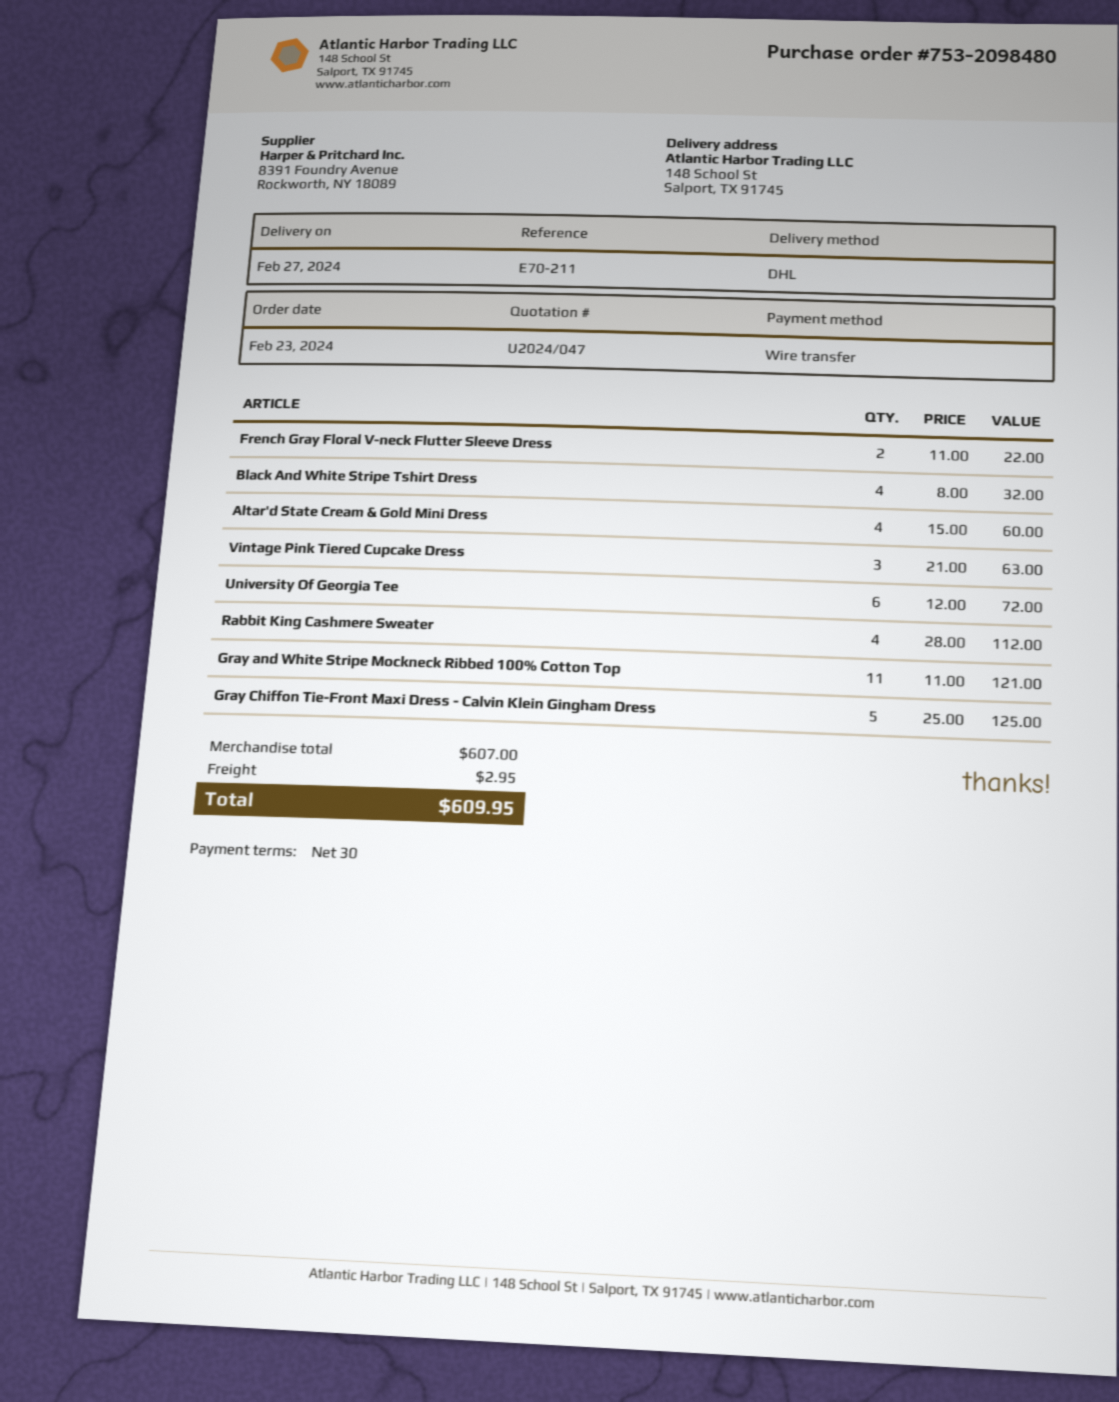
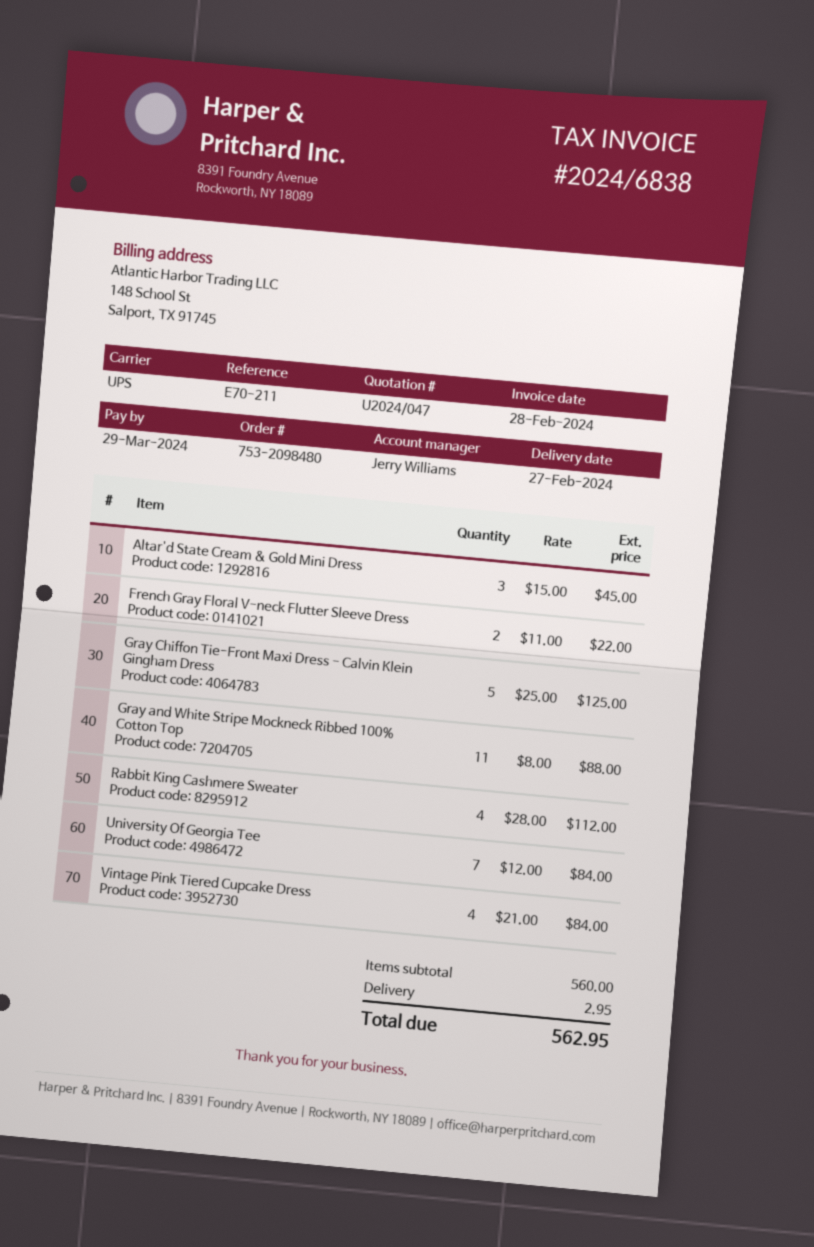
shipping method: DHL -> UPS
Black And White Stripe Tshirt Dress: 4 x 8.00 = 32.00 -> none
Altar'd State Cream & Gold Mini Dress: 4 x 15.00 = 60.00 -> 3 x 15.00 = 45.00
Vintage Pink Tiered Cupcake Dress: 3 x 21.00 = 63.00 -> 4 x 21.00 = 84.00
University Of Georgia Tee: 6 x 12.00 = 72.00 -> 7 x 12.00 = 84.00
Gray and White Stripe Mockneck Ribbed 100% Cotton Top: 11 x 11.00 = 121.00 -> 11 x 8.00 = 88.00
subtotal: 607.00 -> 560.00
total: 609.95 -> 562.95

